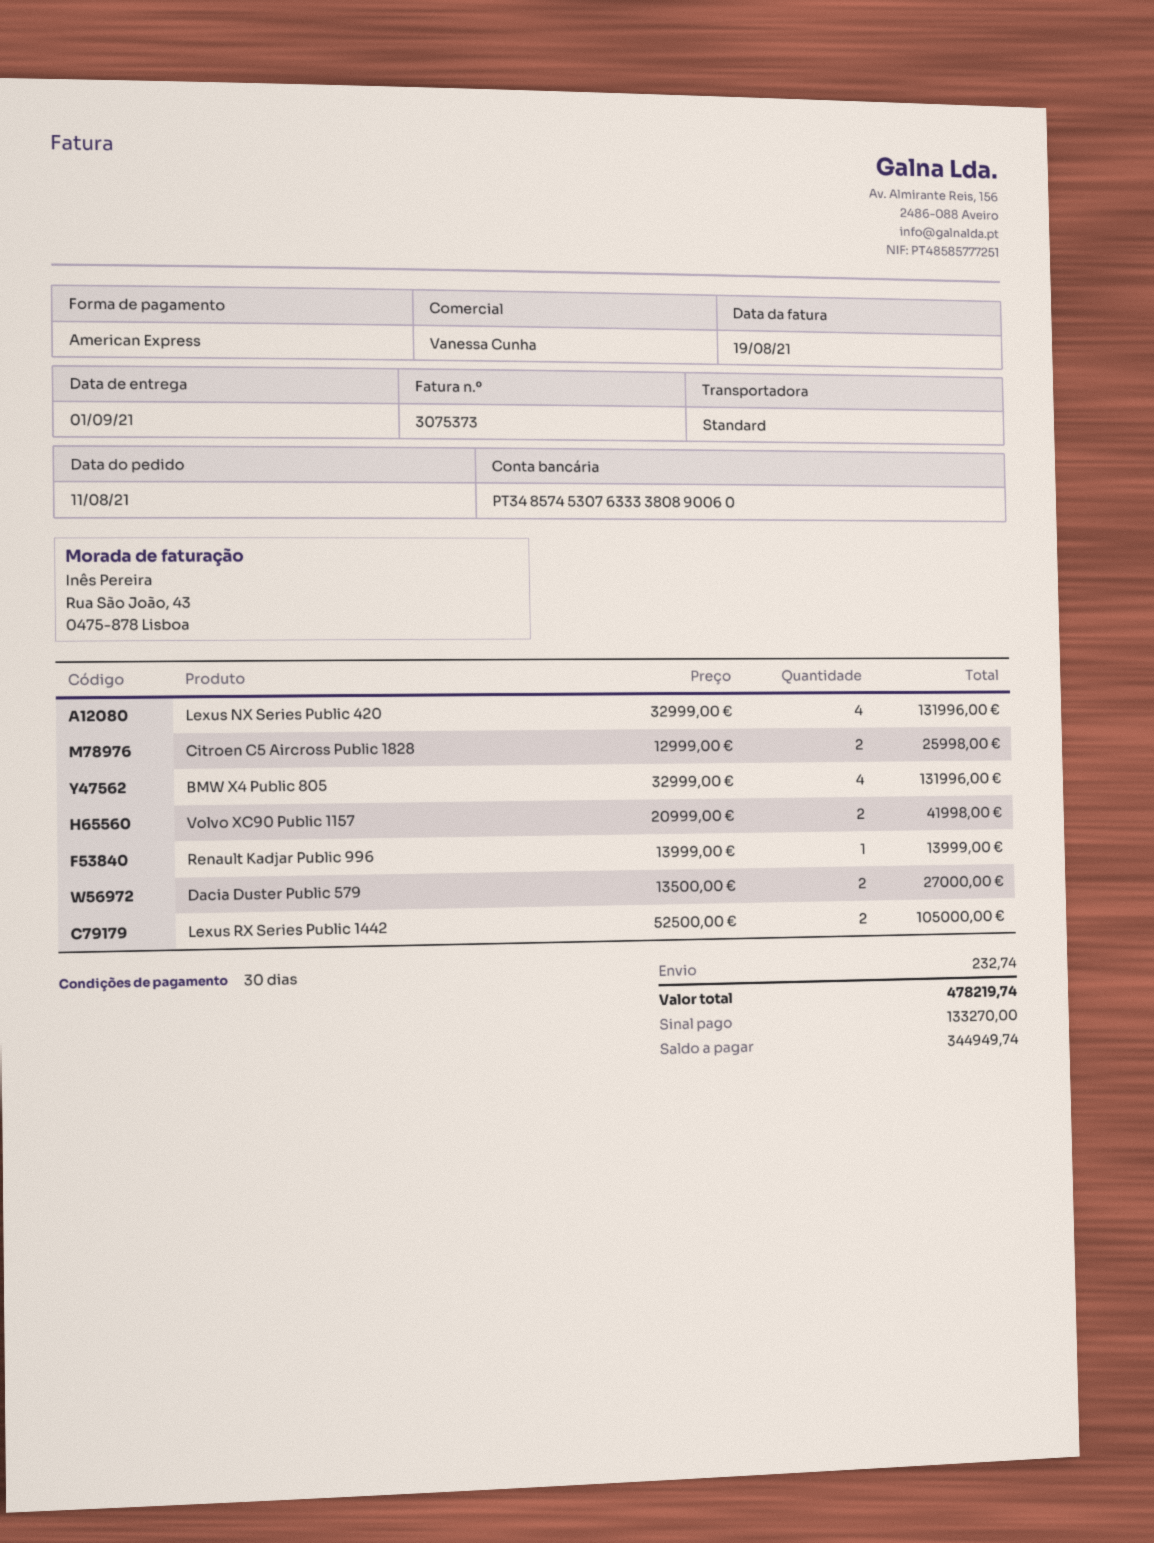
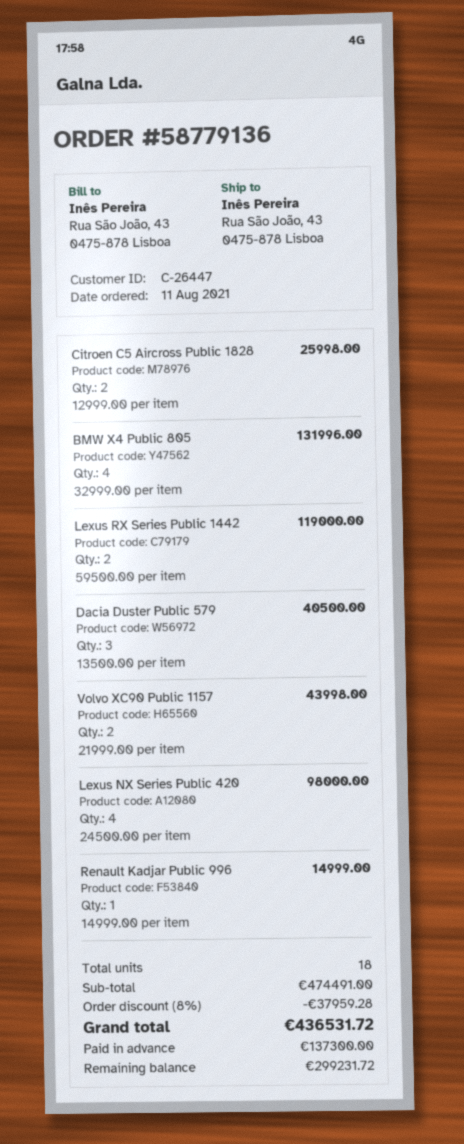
Lexus NX Series Public 420: 4 x 32999.00 = 131996.00 -> 4 x 24500.00 = 98000.00
Volvo XC90 Public 1157: 2 x 20999.00 = 41998.00 -> 2 x 21999.00 = 43998.00
Renault Kadjar Public 996: 1 x 13999.00 = 13999.00 -> 1 x 14999.00 = 14999.00
Dacia Duster Public 579: 2 x 13500.00 = 27000.00 -> 3 x 13500.00 = 40500.00
Lexus RX Series Public 1442: 2 x 52500.00 = 105000.00 -> 2 x 59500.00 = 119000.00
discount: none -> 8% = 37959.28
shipping: 232.74 -> none
total: 478219.74 -> 436531.72
deposit: 133270.00 -> 137300.00
balance: 344949.74 -> 299231.72

